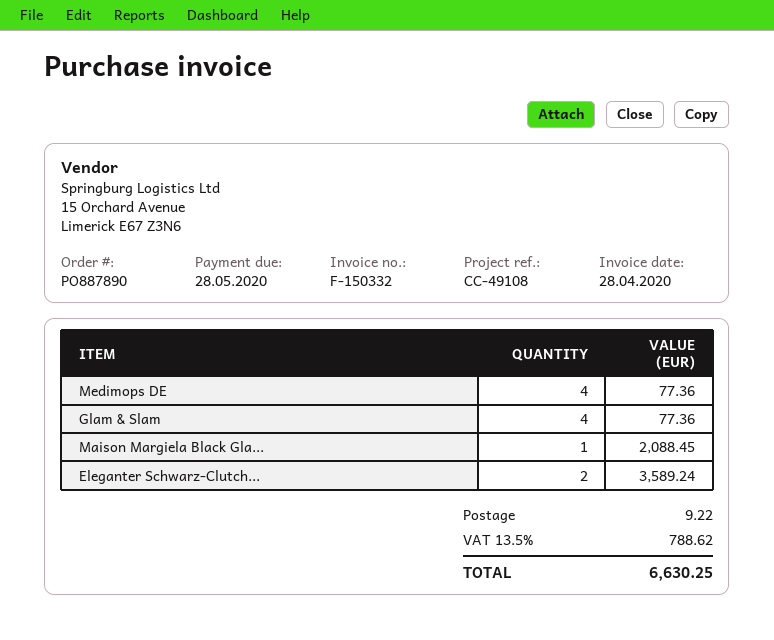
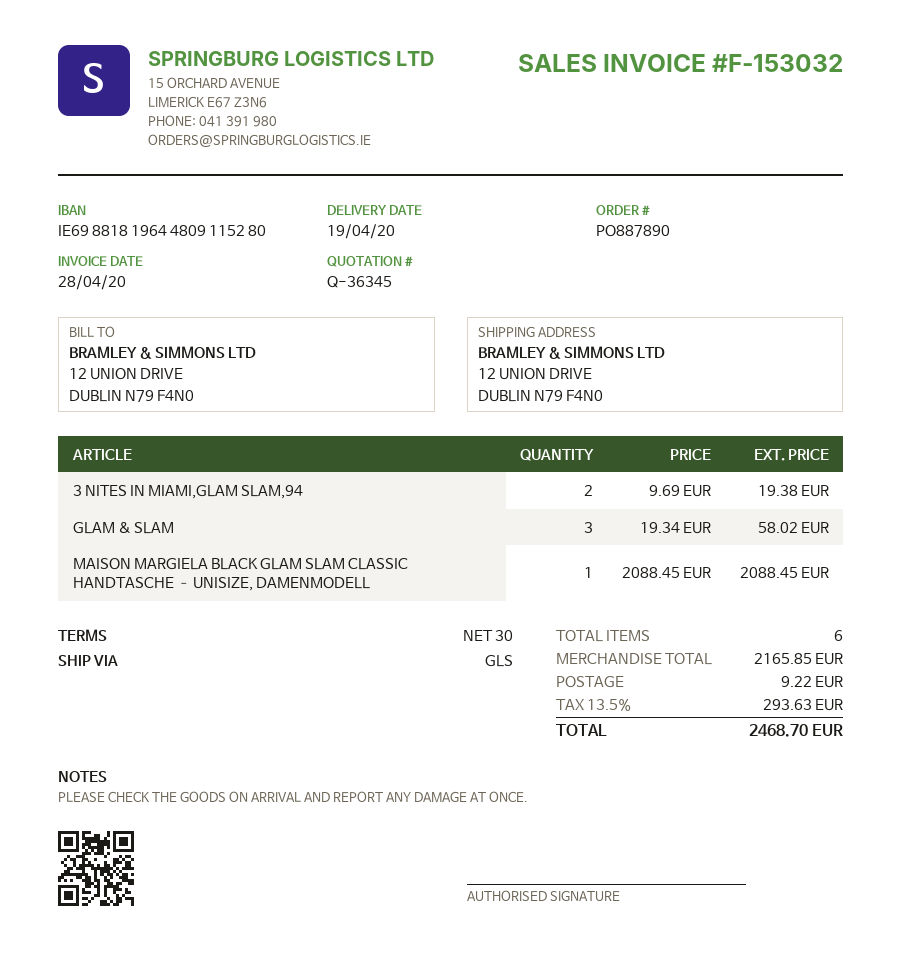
invoice number: F-150332 -> F-153032
Medimops DE: 4 for 77.36 -> none
Glam & Slam: 4 for 77.36 -> 3 for 58.02
Eleganter Schwarz‑Clutch...: 2 for 3589.24 -> none
3 NITES IN MIAMI,GLAM SLAM,94: none -> 2 for 19.38
tax: 13.5% = 788.62 -> 13.5% = 293.63
total: 6630.25 -> 2468.70

